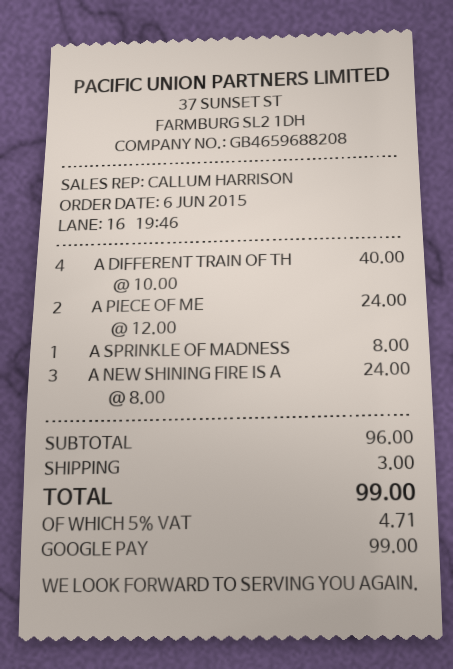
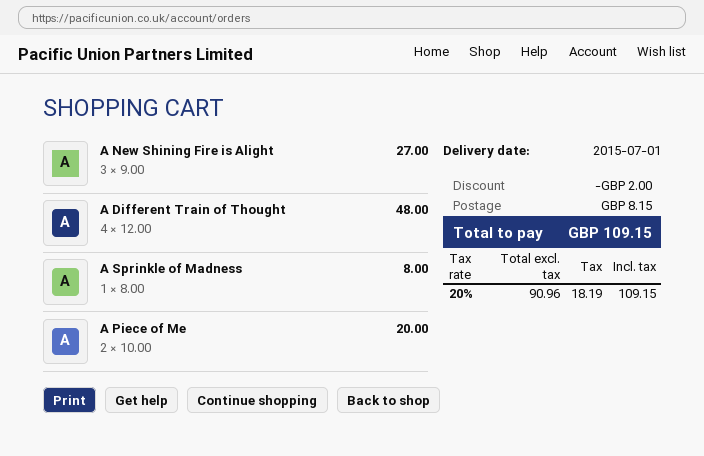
A DIFFERENT TRAIN OF TH: 4 x 10.00 = 40.00 -> 4 x 12.00 = 48.00
A PIECE OF ME: 2 x 12.00 = 24.00 -> 2 x 10.00 = 20.00
A NEW SHINING FIRE IS A: 3 x 8.00 = 24.00 -> 3 x 9.00 = 27.00
discount: none -> 2.00
shipping: 3.00 -> 8.15
tax: 5% = 4.71 -> 20% = 18.19
total: 99.00 -> 109.15

